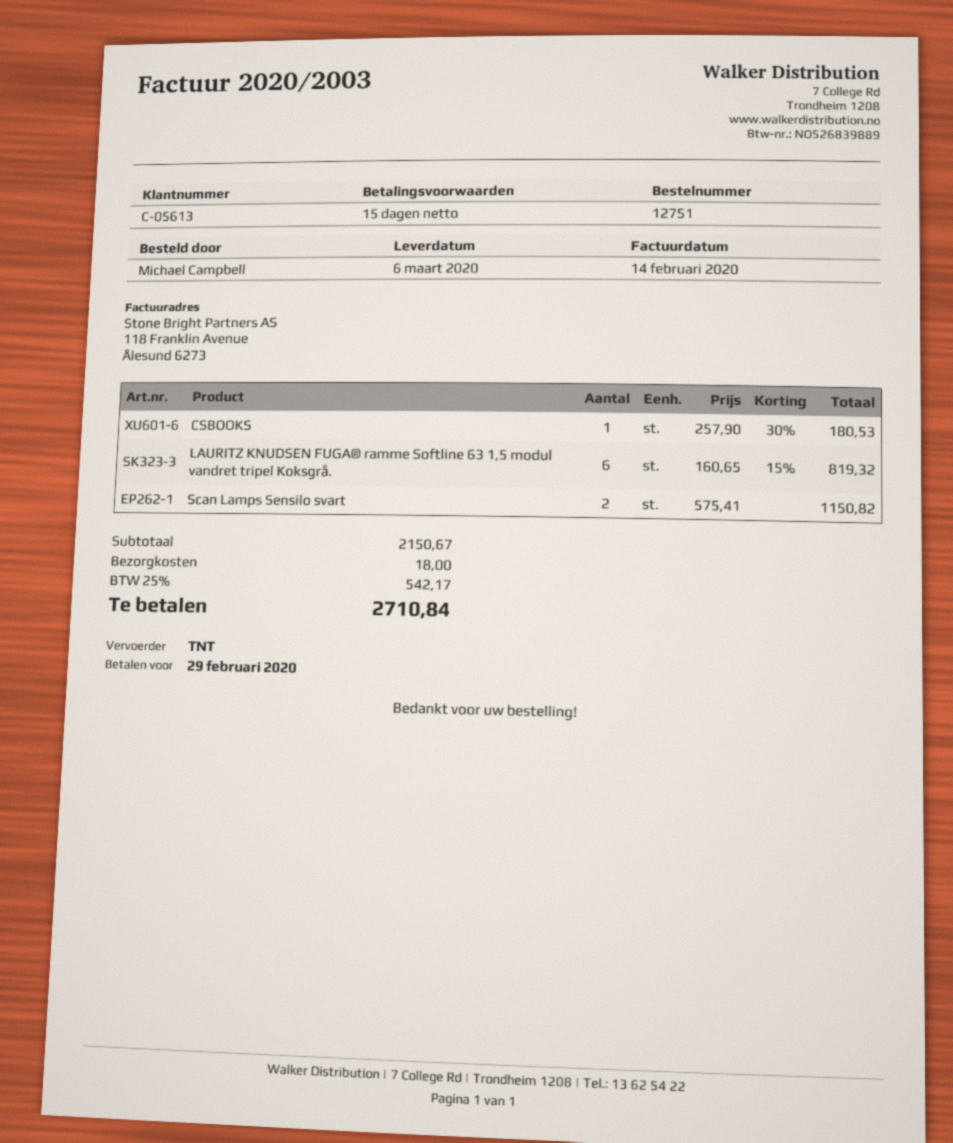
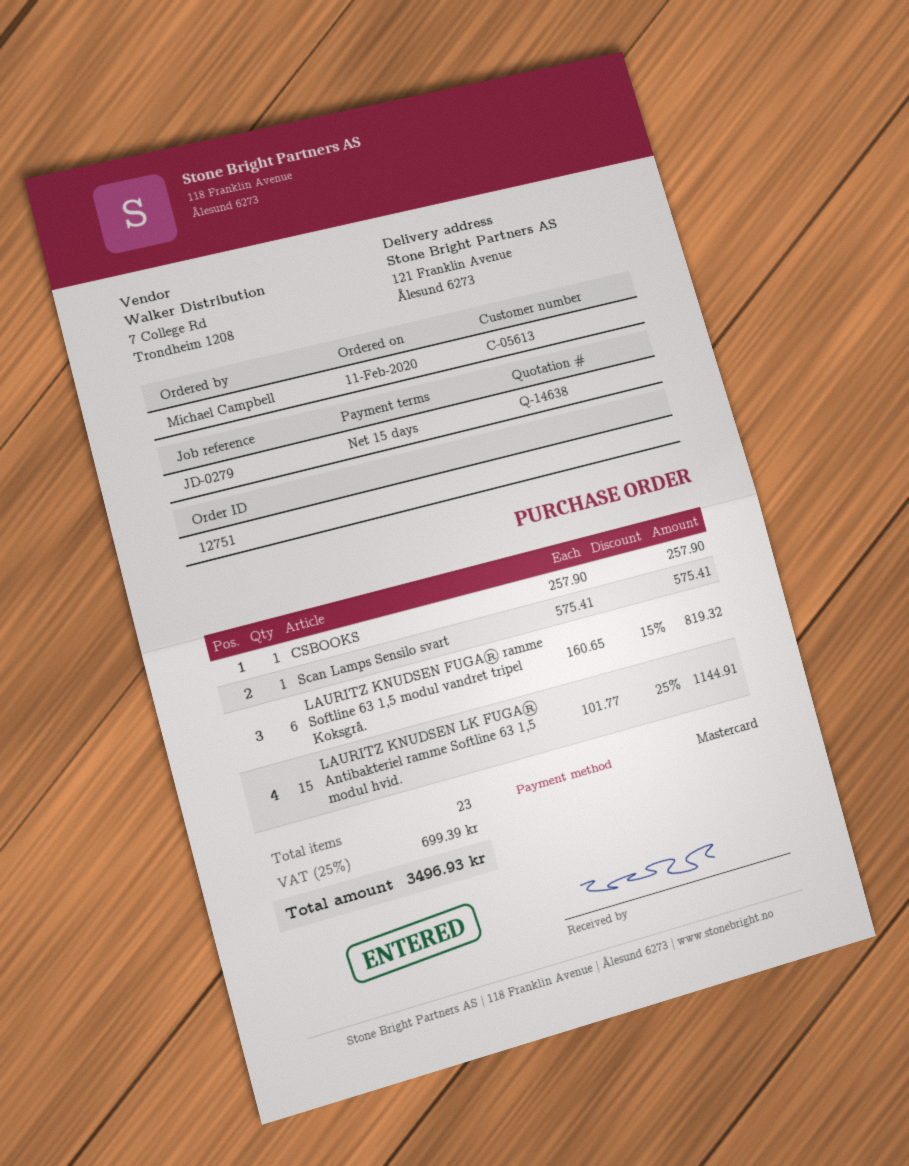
CSBOOKS: 1 x 257.90 - 30% = 180.53 -> 1 x 257.90 = 257.90
Scan Lamps Sensilo svart: 2 x 575.41 = 1150.82 -> 1 x 575.41 = 575.41
LAURITZ KNUDSEN LK FUGA® Antibakteriel ramme Softline 63 1,5 modul hvid.: none -> 15 x 101.77 - 25% = 1144.91
shipping: 18.00 -> none
tax: 25% = 542.17 -> 25% = 699.39
total: 2710.84 -> 3496.93

